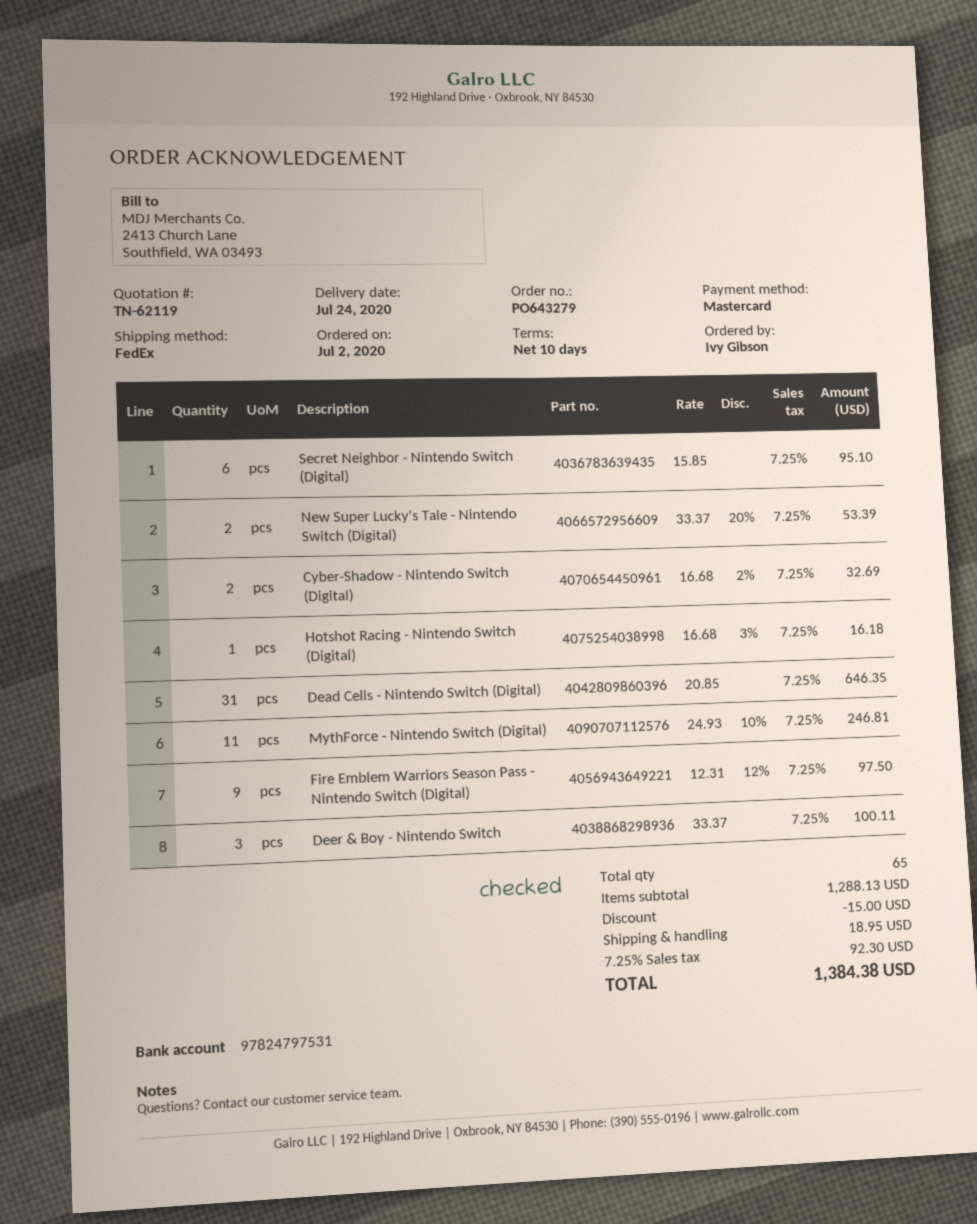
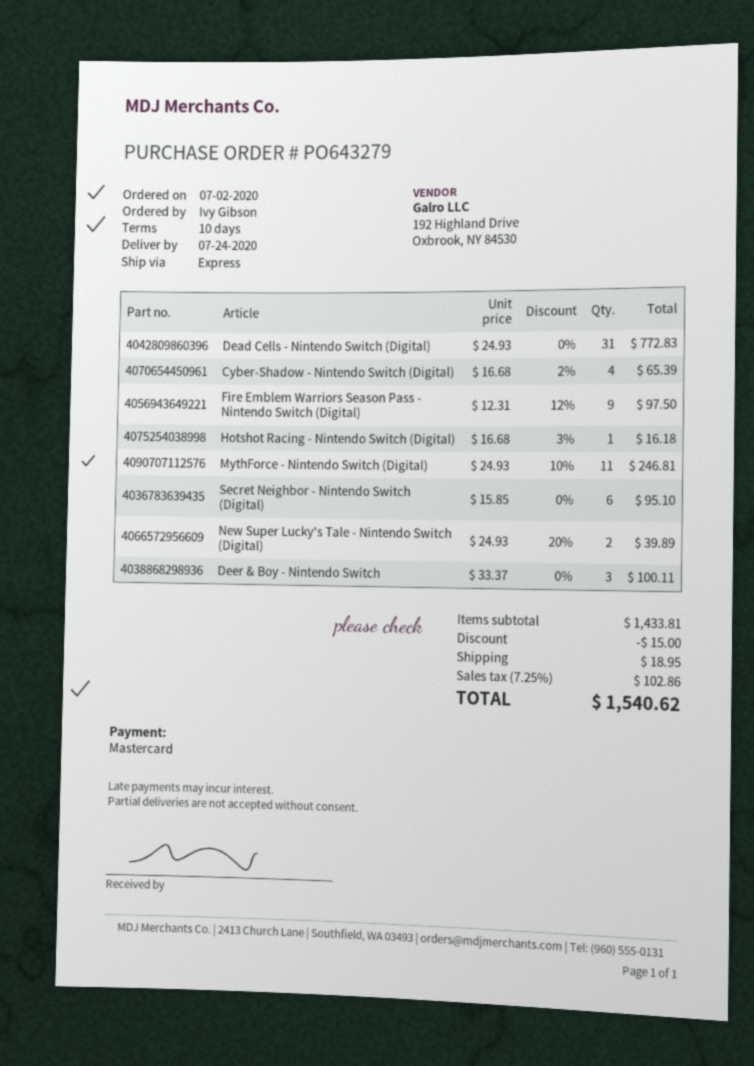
shipping method: FedEx -> express
New Super Lucky's Tale - Nintendo Switch (Digital): 2 x 33.37 - 20% = 53.39 -> 2 x 24.93 - 20% = 39.89
Cyber-Shadow - Nintendo Switch (Digital): 2 x 16.68 - 2% = 32.69 -> 4 x 16.68 - 2% = 65.39
Dead Cells - Nintendo Switch (Digital): 31 x 20.85 = 646.35 -> 31 x 24.93 = 772.83
subtotal: 1288.13 -> 1433.81
tax: 7.25% = 92.30 -> 7.25% = 102.86
total: 1384.38 -> 1540.62

